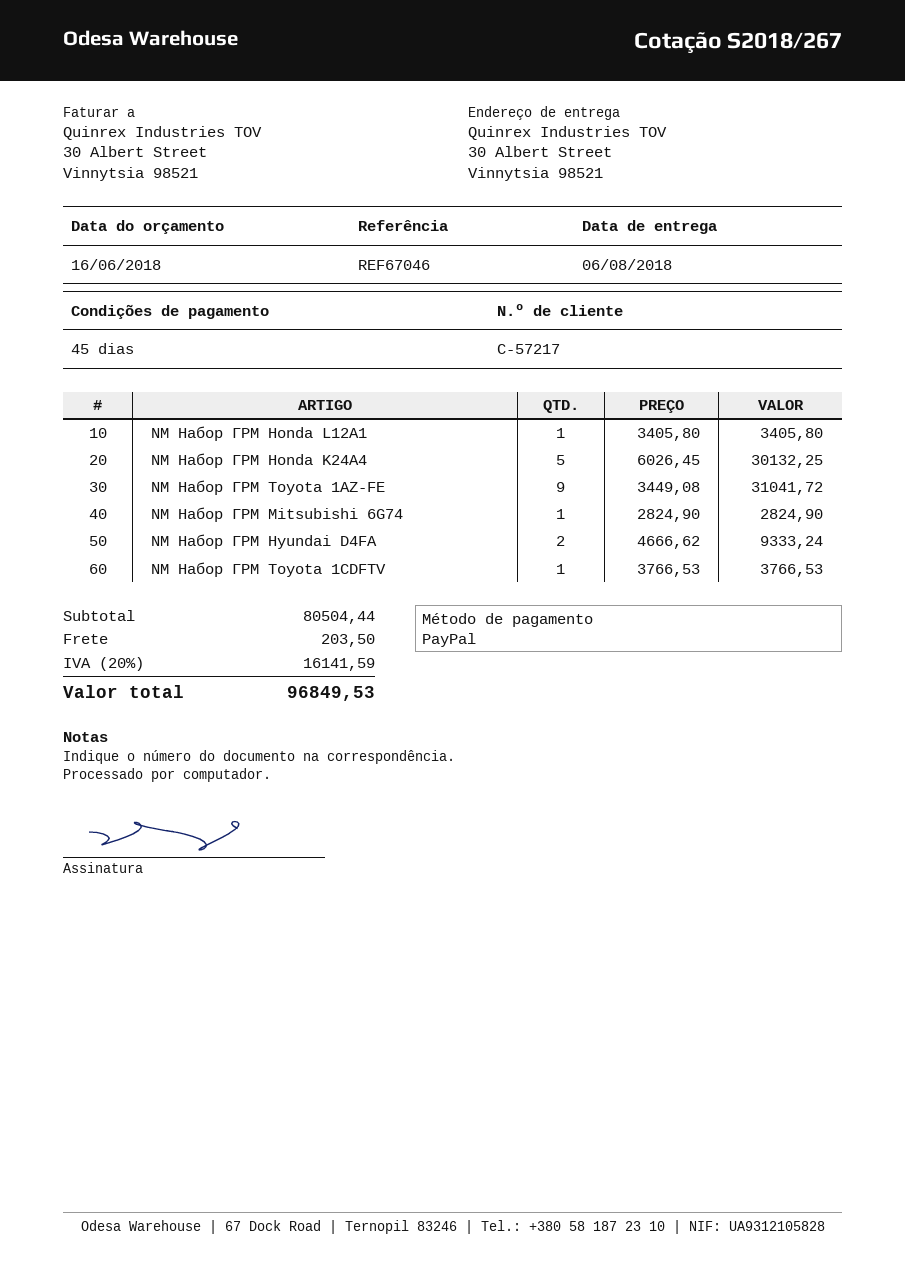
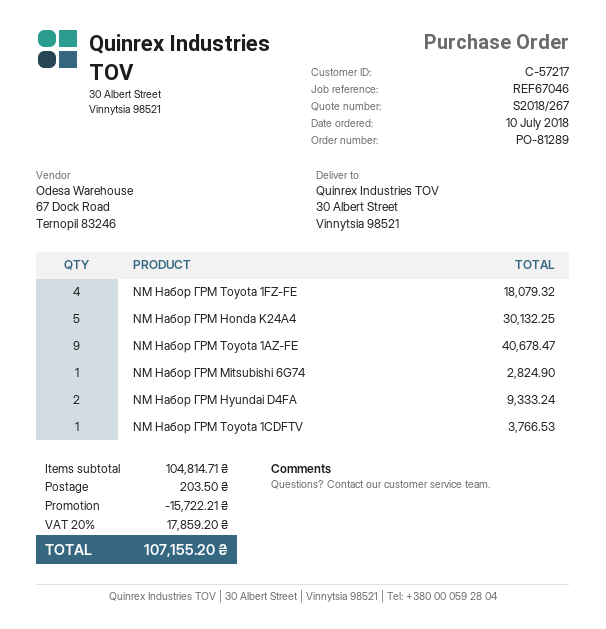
NM Набор ГРМ Honda L12A1: 1 for 3405.80 -> none
NM Набор ГРМ Toyota 1AZ-FE: 9 for 31041.72 -> 9 for 40678.47
NM Набор ГРМ Toyota 1FZ-FE: none -> 4 for 18079.32
subtotal: 80504.44 -> 104814.71
discount: none -> 15722.21
tax: 20% = 16141.59 -> 20% = 17859.20
total: 96849.53 -> 107155.20

